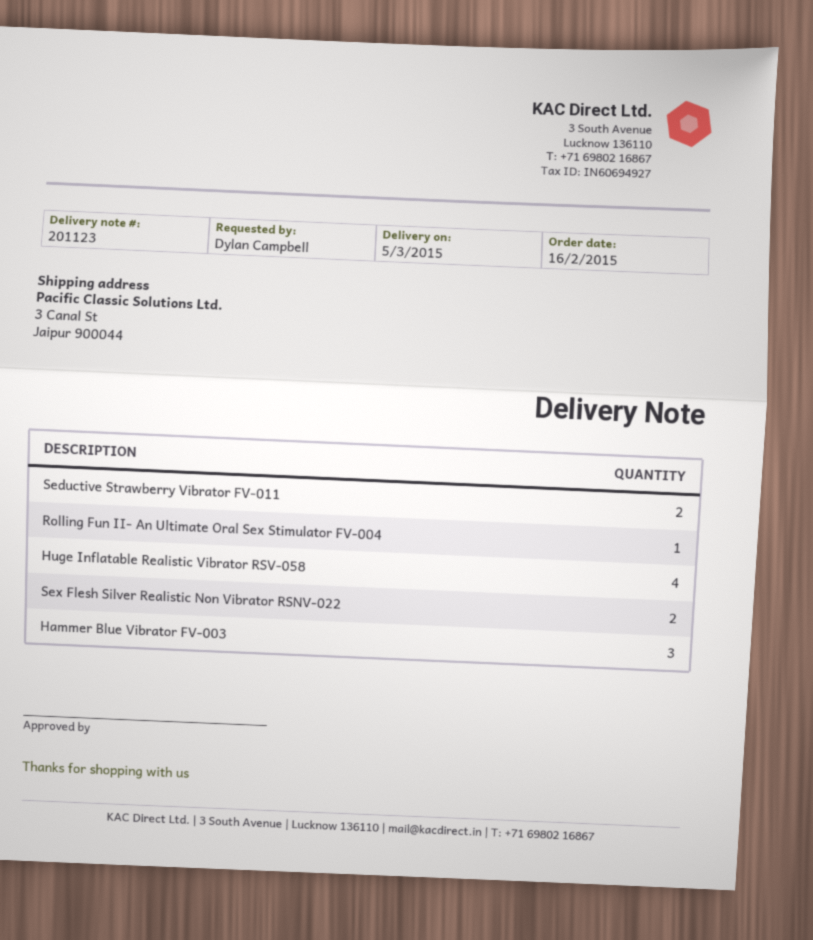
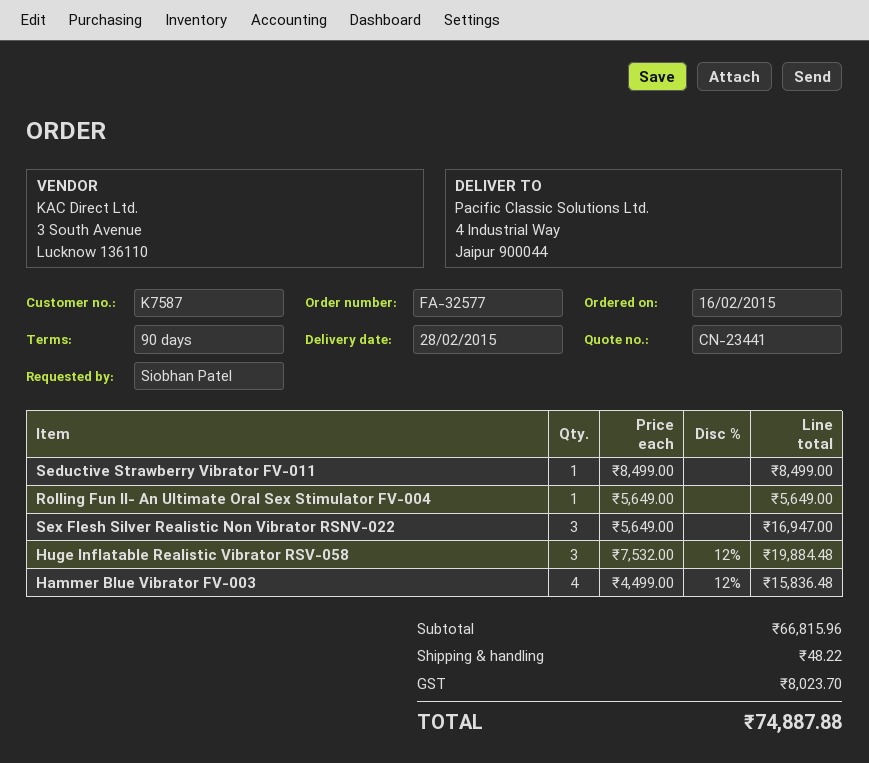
delivery date: 2015-03-05 -> 2015-02-28
ordered by: Dylan Campbell -> Siobhan Patel
ship to: 3 Canal St, Jaipur 900044 -> 4 Industrial Way, Jaipur 900044
Seductive Strawberry Vibrator FV-011: 2 -> 1
Huge Inflatable Realistic Vibrator RSV-058: 4 -> 3
Sex Flesh Silver Realistic Non Vibrator RSNV-022: 2 -> 3
Hammer Blue Vibrator FV-003: 3 -> 4

